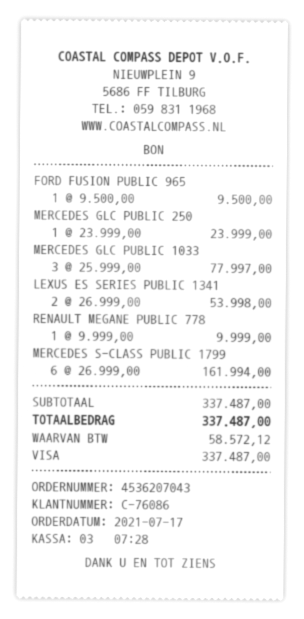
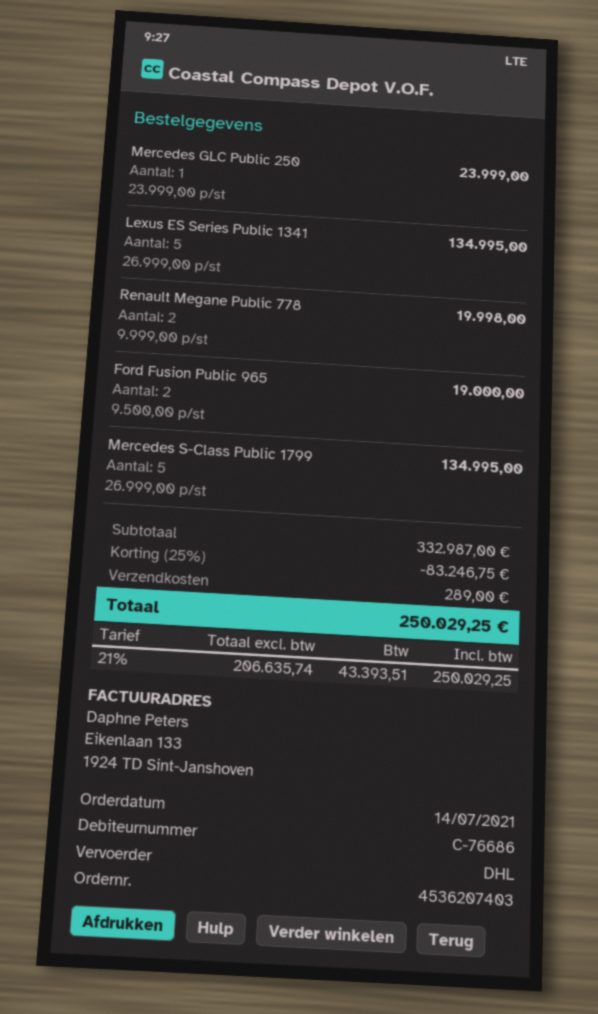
order number: 4536207043 -> 4536207403
order date: 2021-07-17 -> 2021-07-14
customer number: C-76086 -> C-76686
FORD FUSION PUBLIC 965: 1 x 9500.00 = 9500.00 -> 2 x 9500.00 = 19000.00
MERCEDES GLC PUBLIC 1033: 3 x 25999.00 = 77997.00 -> none
LEXUS ES SERIES PUBLIC 1341: 2 x 26999.00 = 53998.00 -> 5 x 26999.00 = 134995.00
RENAULT MEGANE PUBLIC 778: 1 x 9999.00 = 9999.00 -> 2 x 9999.00 = 19998.00
MERCEDES S-CLASS PUBLIC 1799: 6 x 26999.00 = 161994.00 -> 5 x 26999.00 = 134995.00
subtotal: 337487.00 -> 332987.00
discount: none -> 25% = 83246.75
shipping: none -> 289.00
tax: 58572.12 -> 43393.51
total: 337487.00 -> 250029.25

